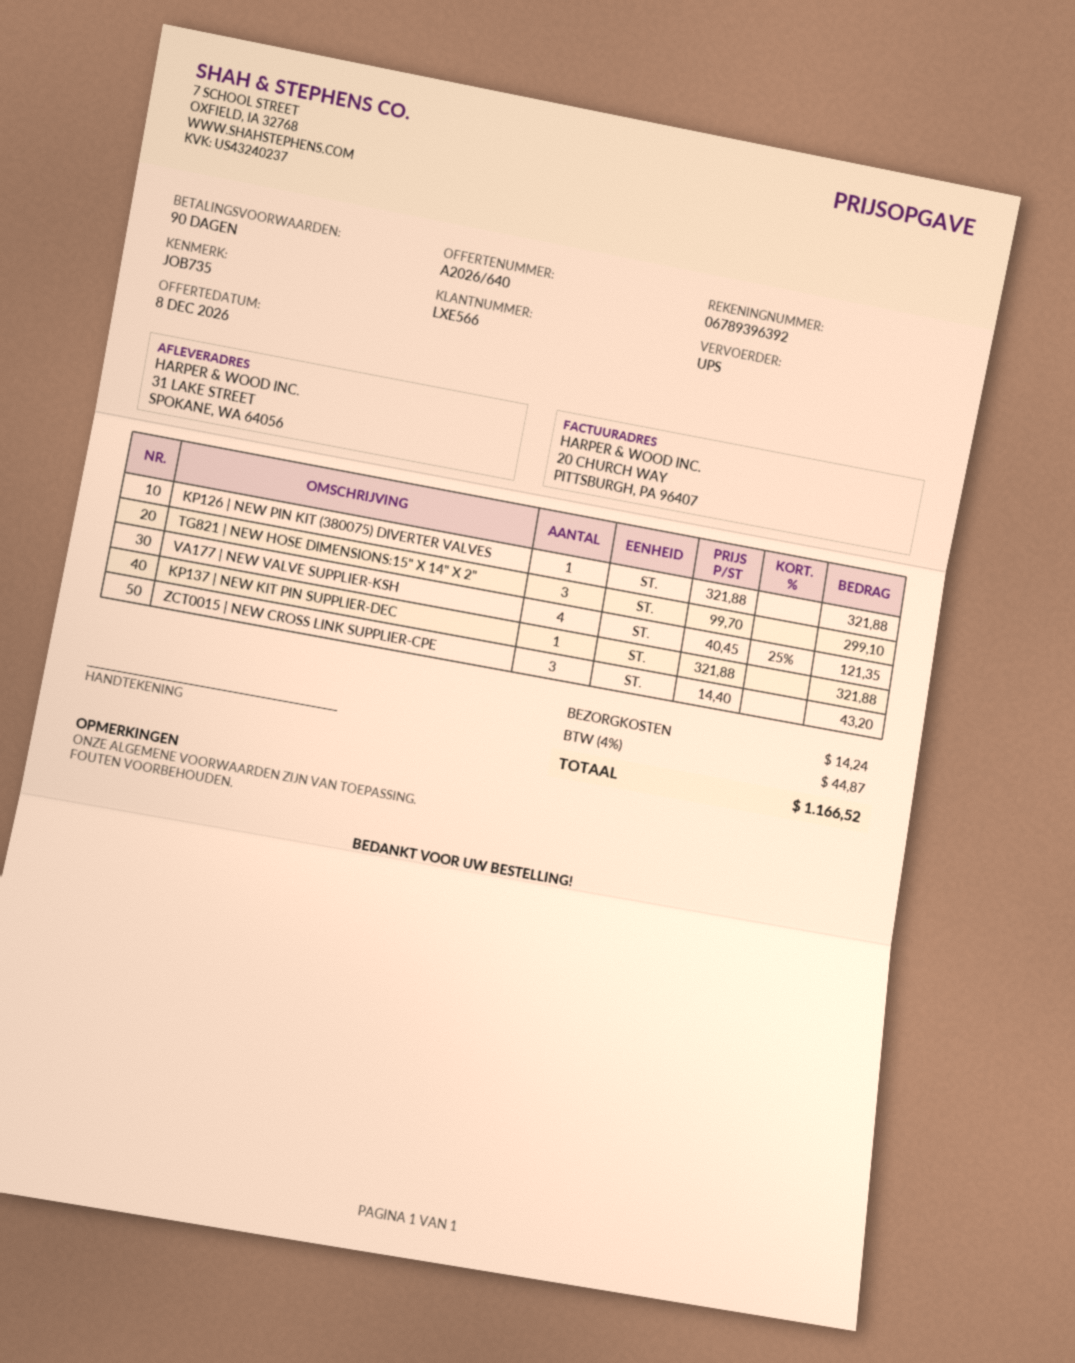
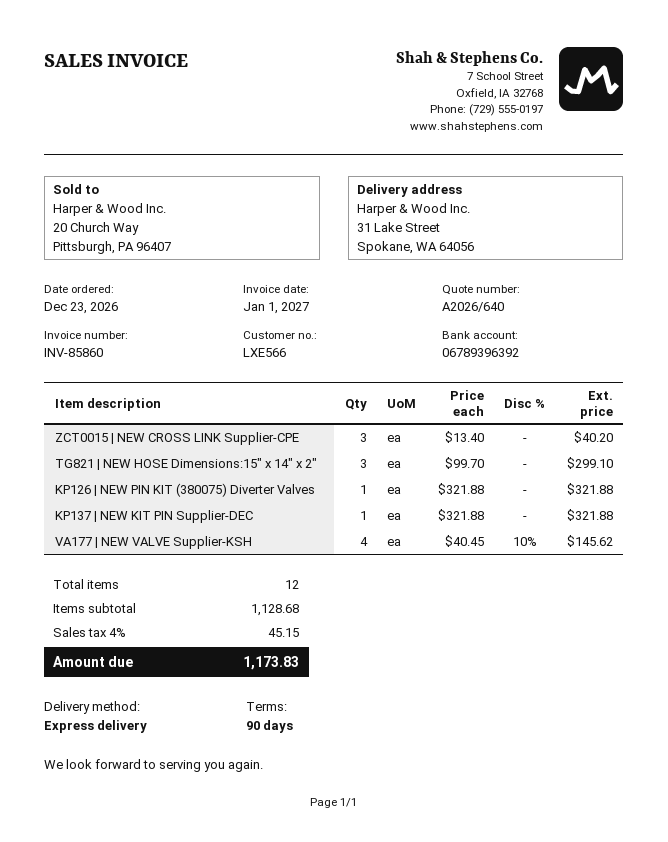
shipping method: UPS -> express
VA177 | NEW VALVE SUPPLIER-KSH: 4 x 40.45 - 25% = 121.35 -> 4 x 40.45 - 10% = 145.62
ZCT0015 | NEW CROSS LINK SUPPLIER-CPE: 3 x 14.40 = 43.20 -> 3 x 13.40 = 40.20
shipping: 14.24 -> none
tax: 4% = 44.87 -> 4% = 45.15
total: 1166.52 -> 1173.83

